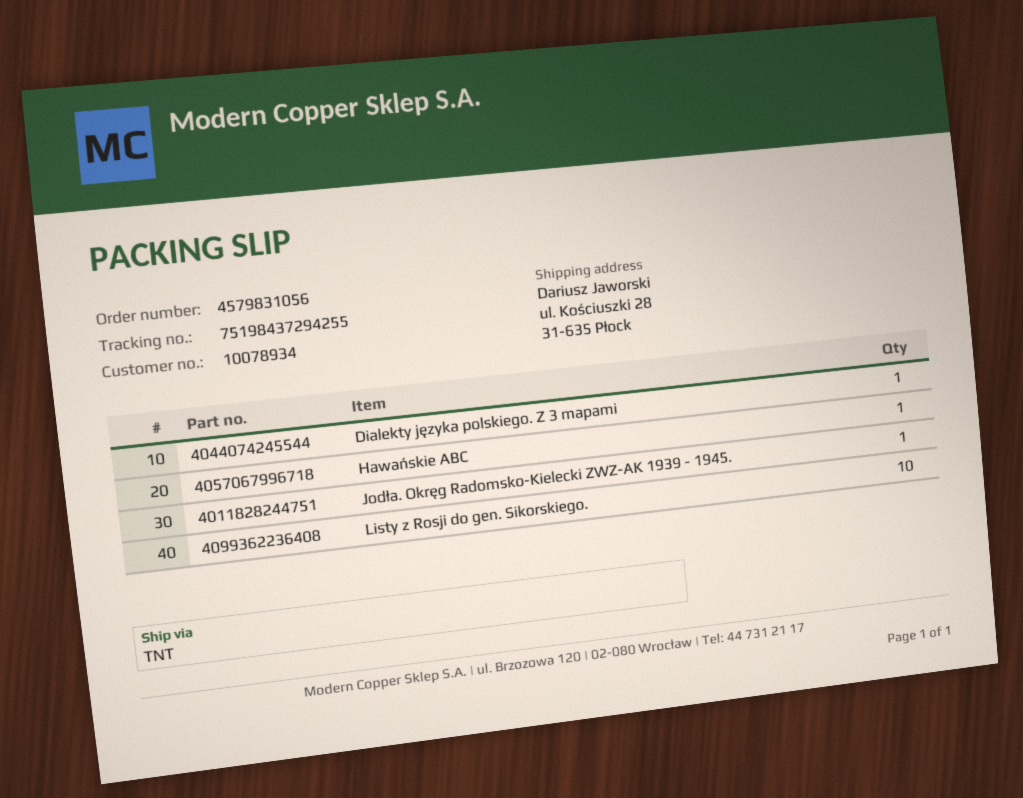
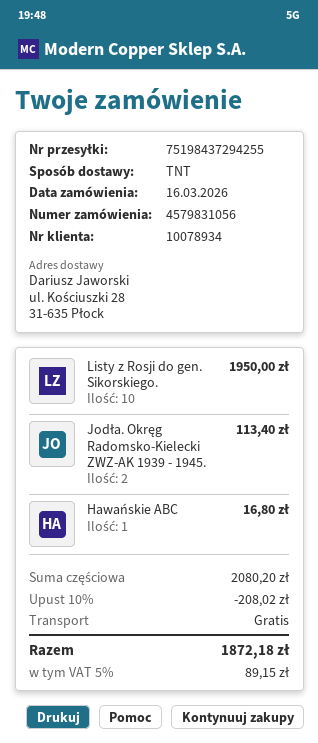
Dialekty języka polskiego. Z 3 mapami: 1 -> none
Jodła. Okręg Radomsko-Kielecki ZWZ-AK 1939 - 1945.: 1 -> 2

